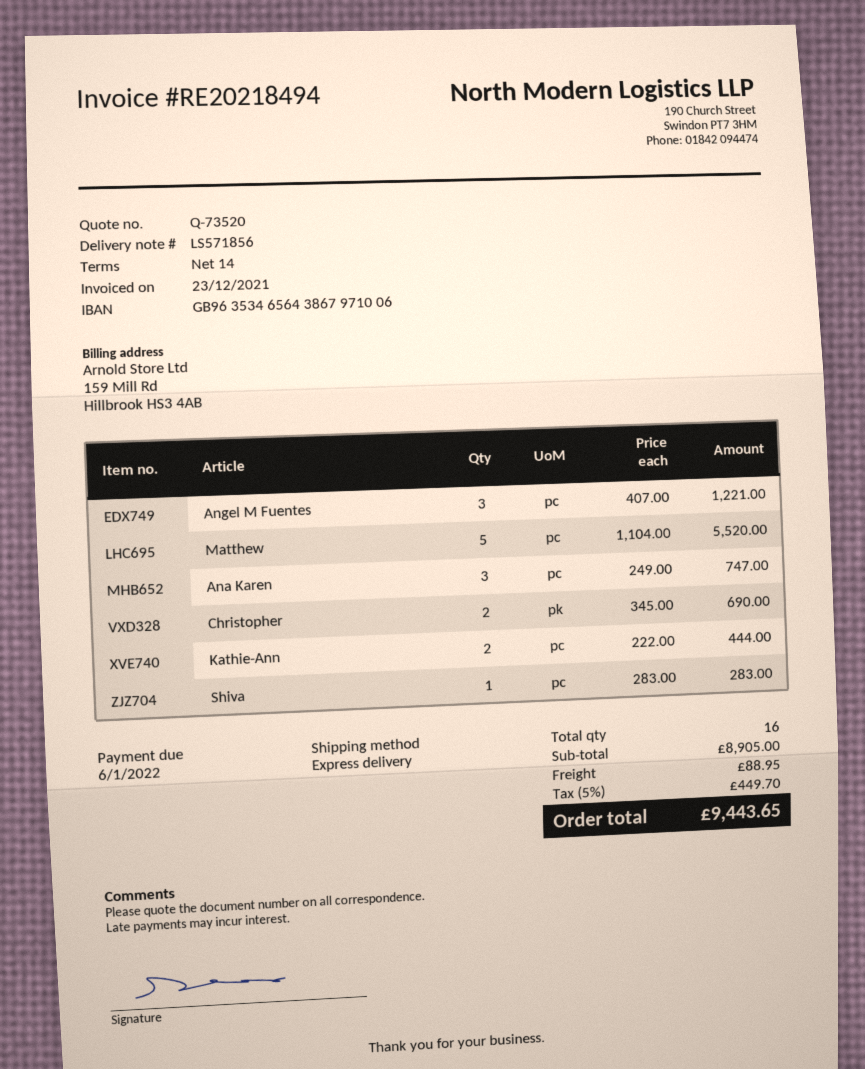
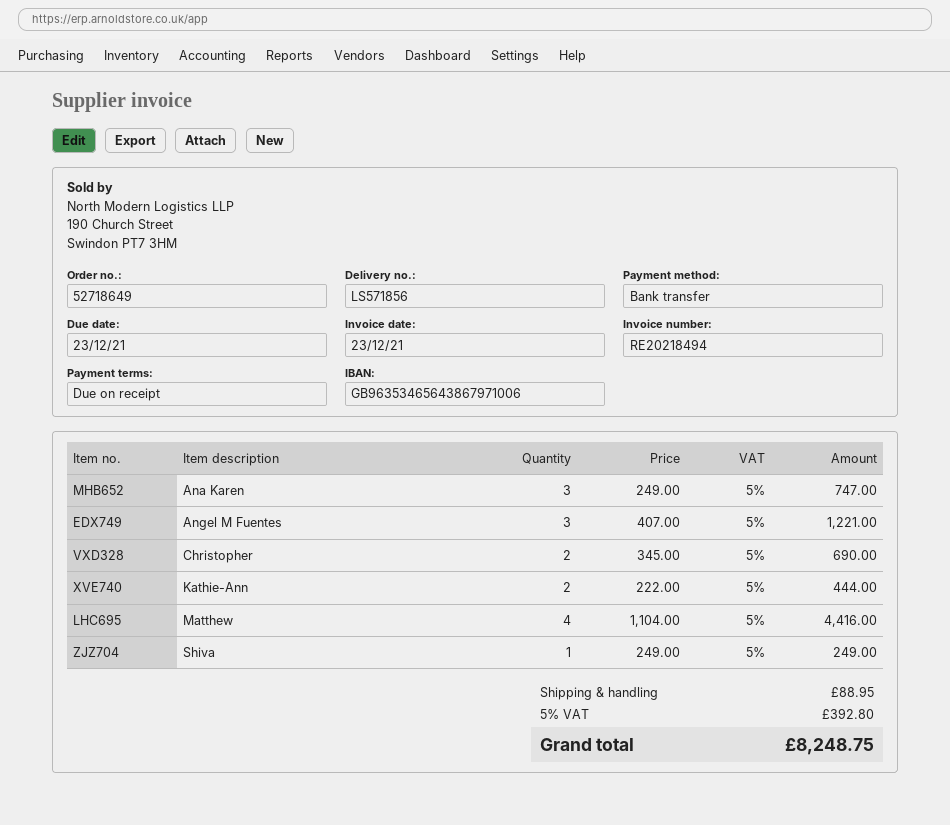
payment terms: 14 days -> on receipt
due date: 2022-01-06 -> 2021-12-23
Matthew: 5 x 1104.00 = 5520.00 -> 4 x 1104.00 = 4416.00
Shiva: 1 x 283.00 = 283.00 -> 1 x 249.00 = 249.00
tax: 5% = 449.70 -> 5% = 392.80
total: 9443.65 -> 8248.75

